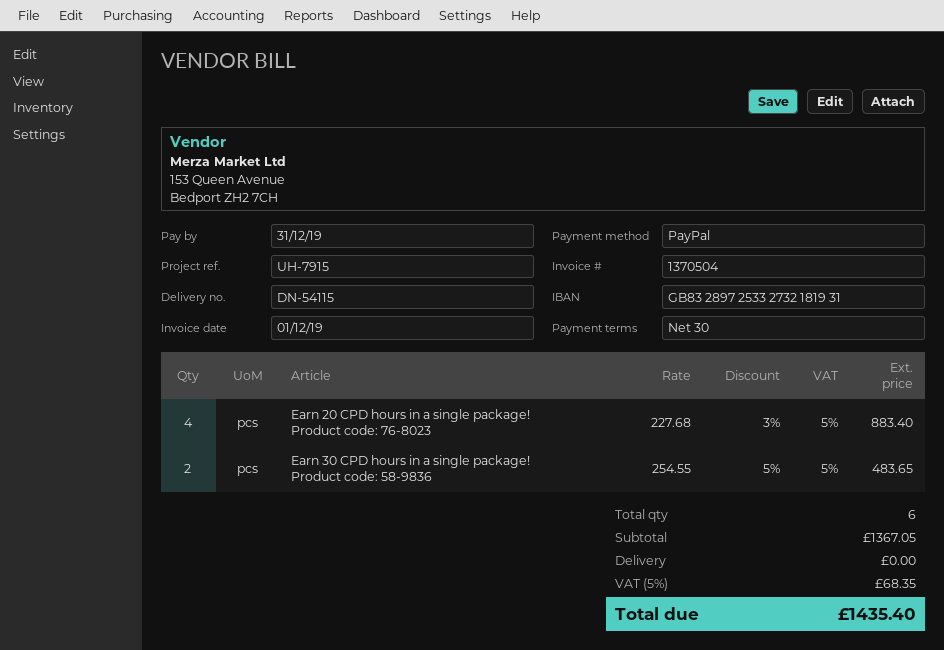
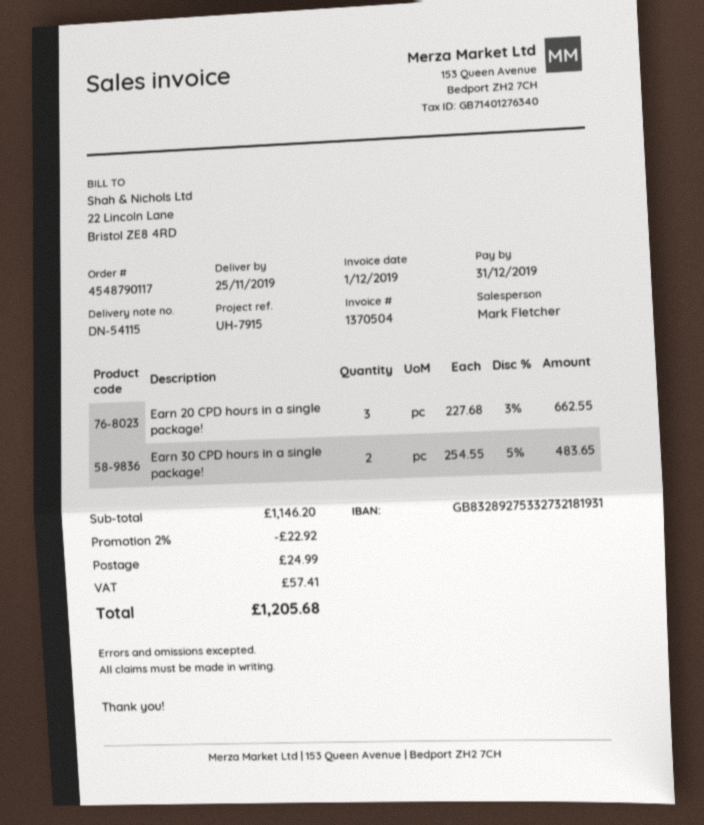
bank account: GB83289725332732181931 -> GB83289275332732181931
Earn 20 CPD hours in a single package!: 4 x 227.68 - 3% = 883.40 -> 3 x 227.68 - 3% = 662.55
subtotal: 1367.05 -> 1146.20
discount: none -> 2% = 22.92
shipping: 0.00 -> 24.99
tax: 68.35 -> 57.41
total: 1435.40 -> 1205.68

